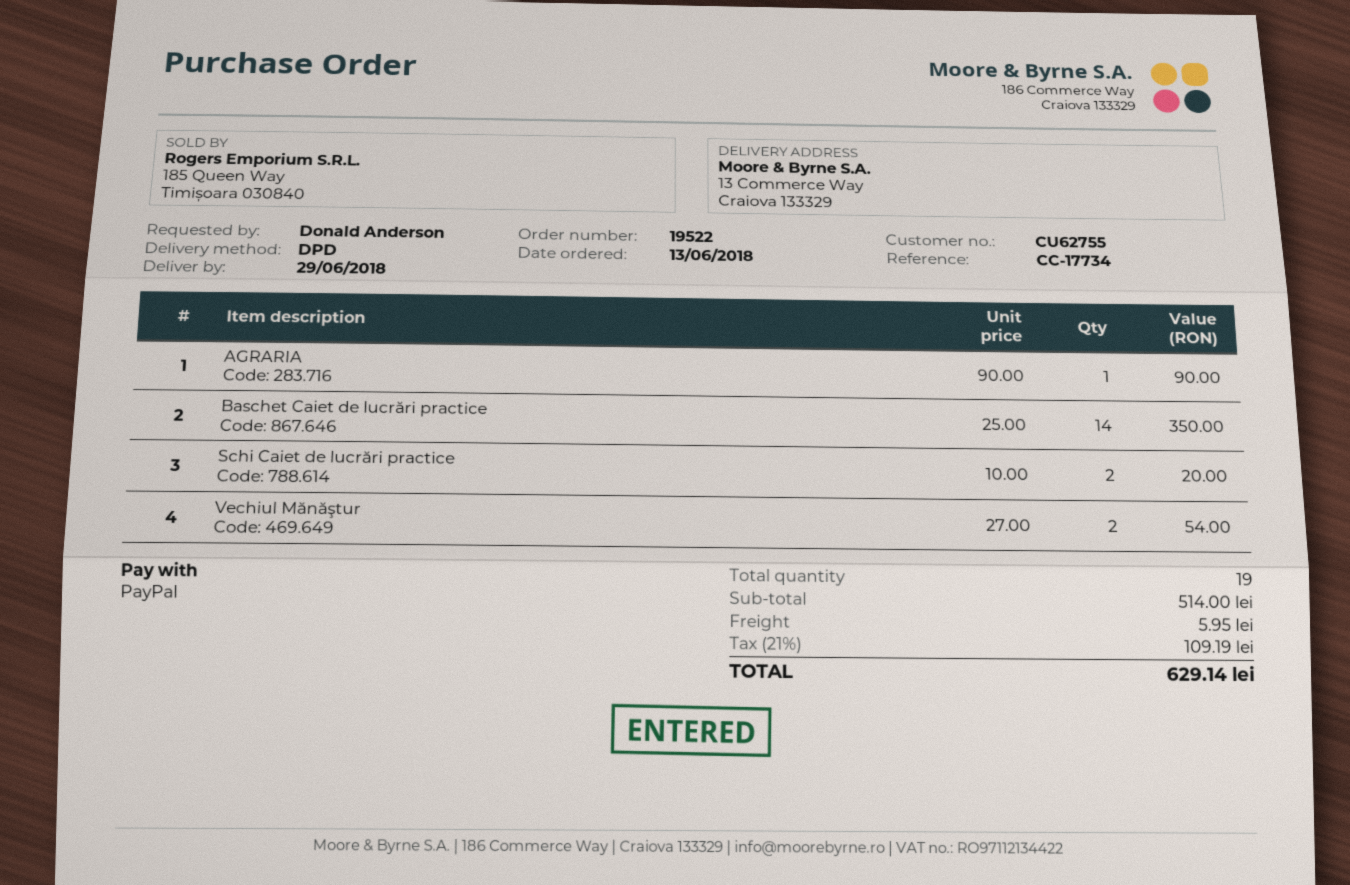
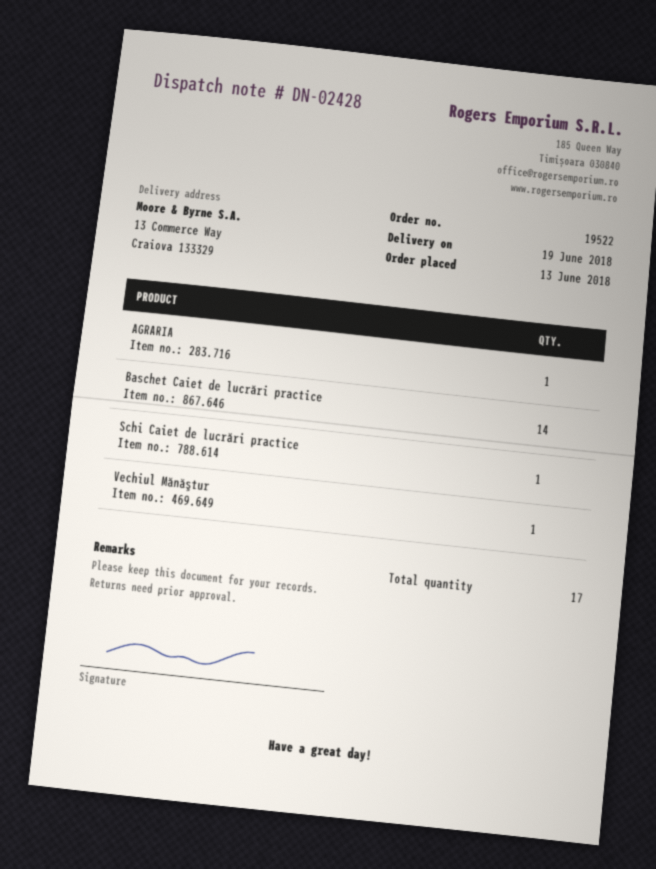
delivery date: 2018-06-29 -> 2018-06-19
Schi Caiet de lucrări practice: 2 -> 1
Vechiul Mănăştur: 2 -> 1
total quantity: 19 -> 17

